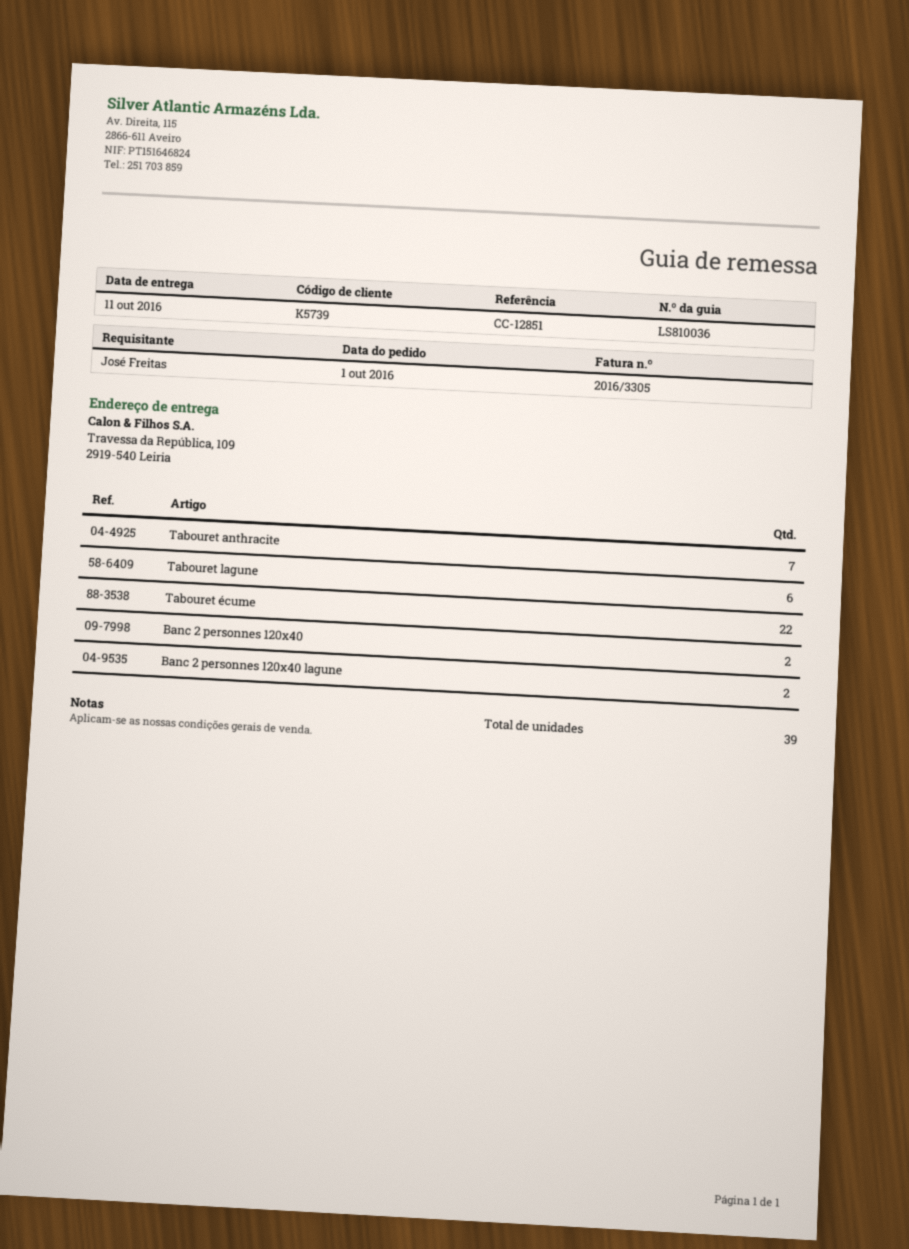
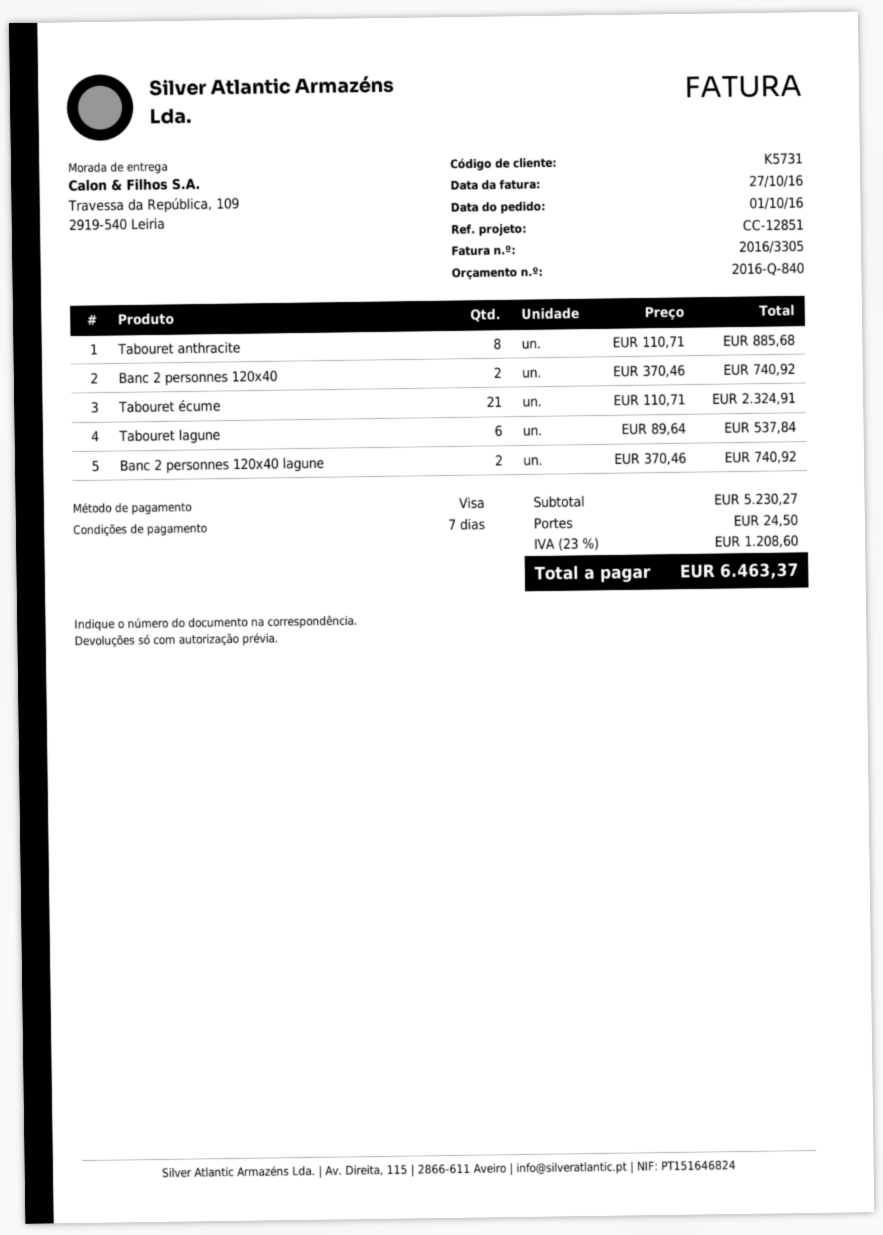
customer number: K5739 -> K5731
Tabouret anthracite: 7 -> 8
Tabouret écume: 22 -> 21

